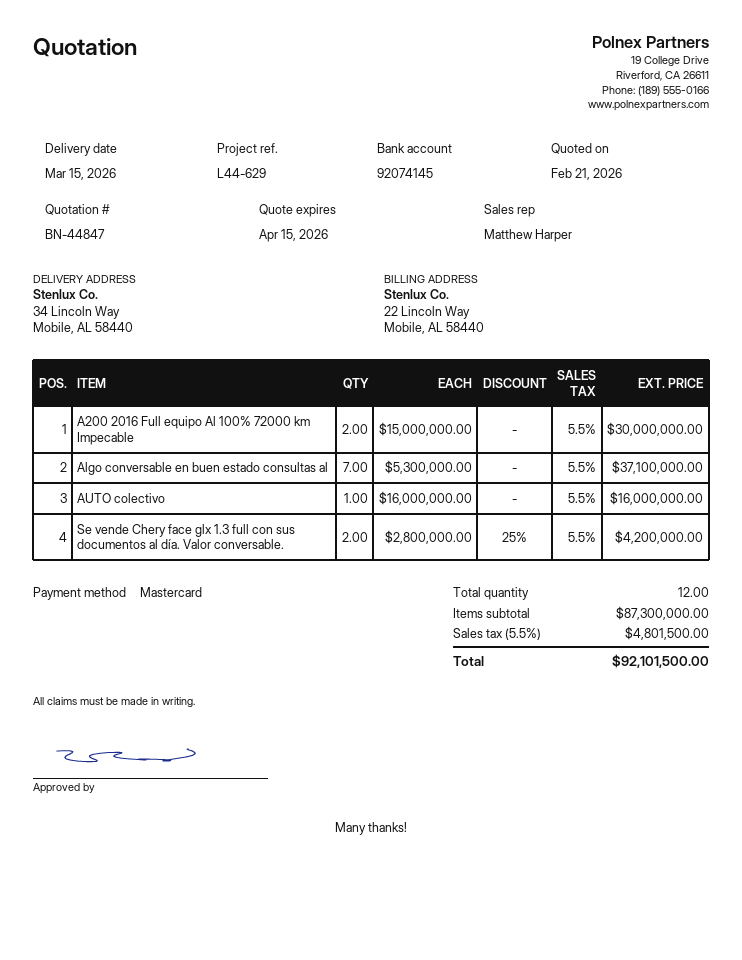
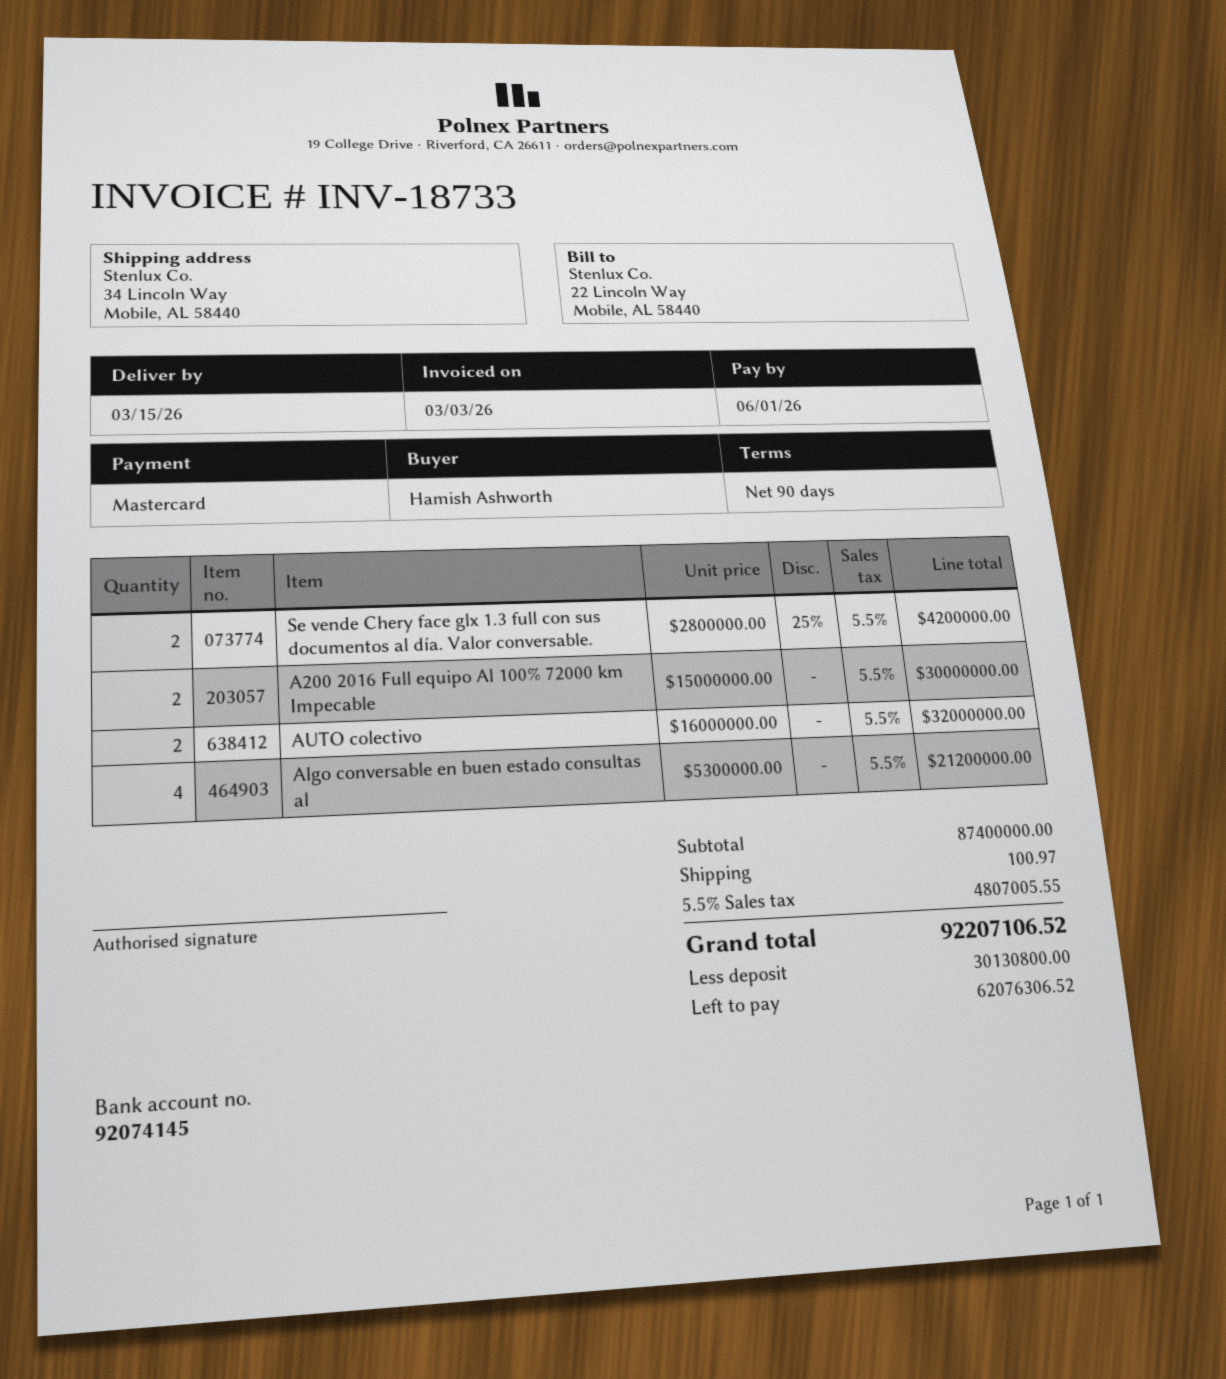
Algo conversable en buen estado consultas al: 7 x 5300000.00 = 37100000.00 -> 4 x 5300000.00 = 21200000.00
AUTO colectivo: 1 x 16000000.00 = 16000000.00 -> 2 x 16000000.00 = 32000000.00
subtotal: 87300000.00 -> 87400000.00
shipping: none -> 100.97
tax: 5.5% = 4801500.00 -> 5.5% = 4807005.55
total: 92101500.00 -> 92207106.52

